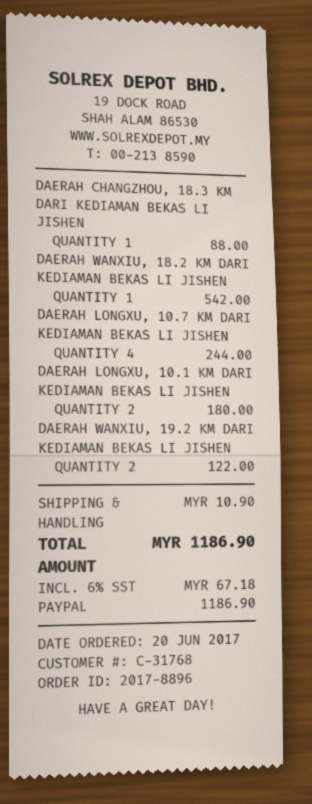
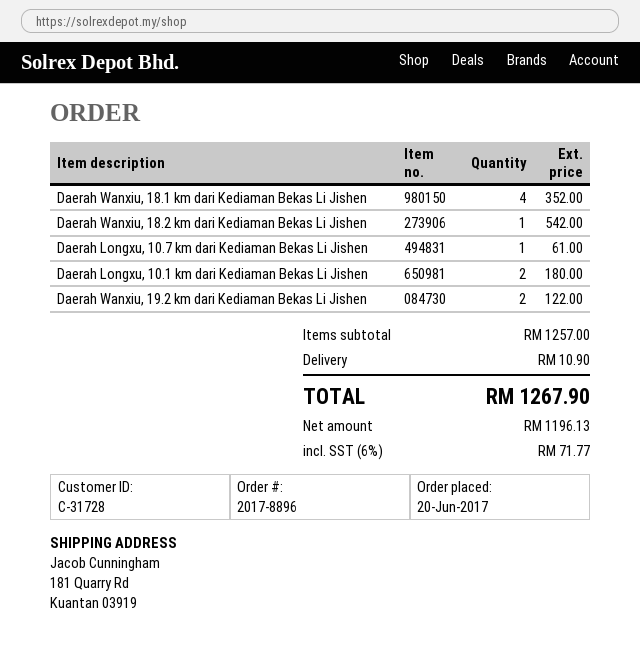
customer number: C-31768 -> C-31728
DAERAH CHANGZHOU, 18.3 KM DARI KEDIAMAN BEKAS LI JISHEN: 1 for 88.00 -> none
DAERAH LONGXU, 10.7 KM DARI KEDIAMAN BEKAS LI JISHEN: 4 for 244.00 -> 1 for 61.00
Daerah Wanxiu, 18.1 km dari Kediaman Bekas Li Jishen: none -> 4 for 352.00
tax: 6% = 67.18 -> 6% = 71.77
total: 1186.90 -> 1267.90

